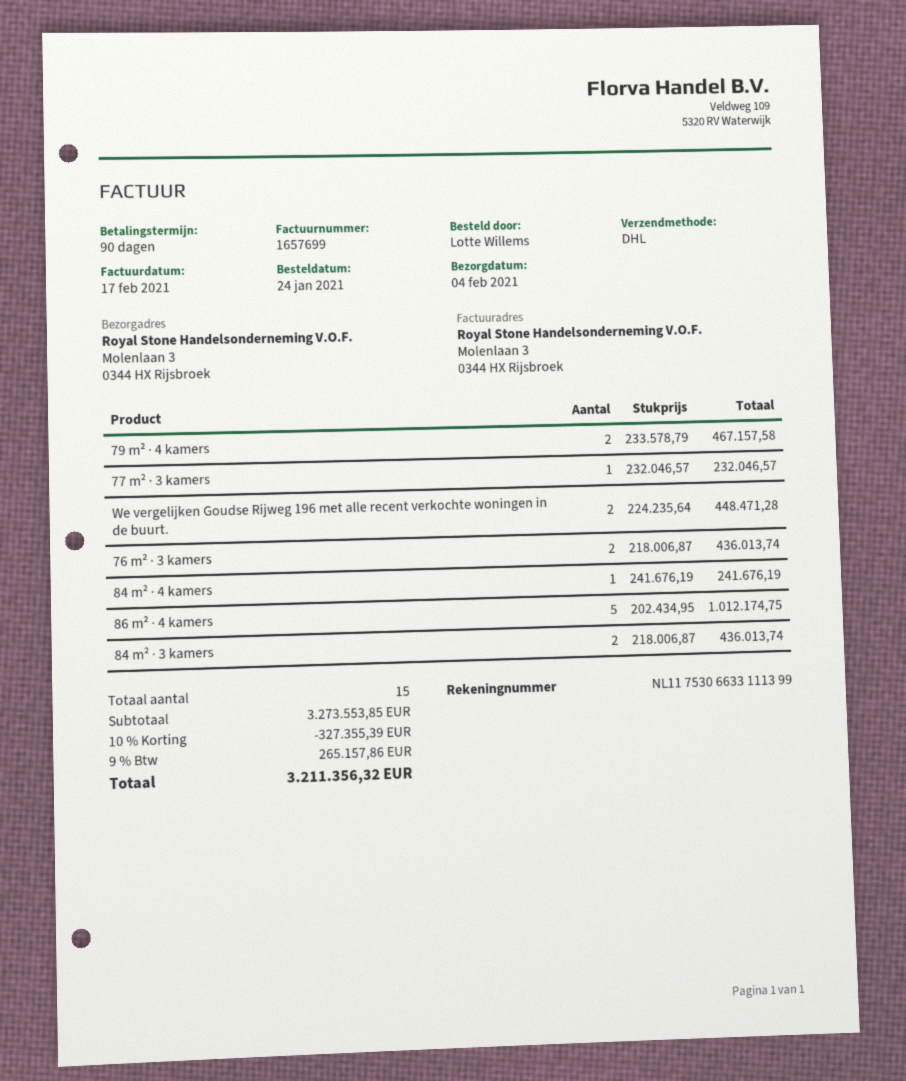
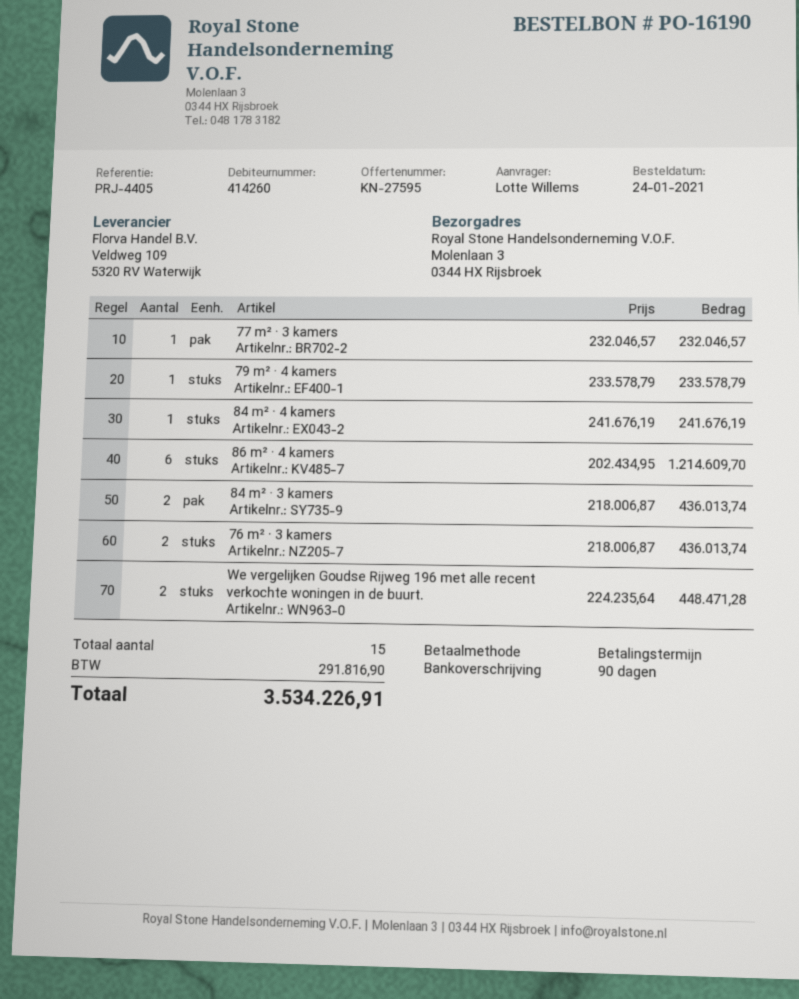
79 m² · 4 kamers: 2 x 233578.79 = 467157.58 -> 1 x 233578.79 = 233578.79
86 m² · 4 kamers: 5 x 202434.95 = 1012174.75 -> 6 x 202434.95 = 1214609.70
discount: 10% = 327355.39 -> none
tax: 265157.86 -> 291816.90
total: 3211356.32 -> 3534226.91

